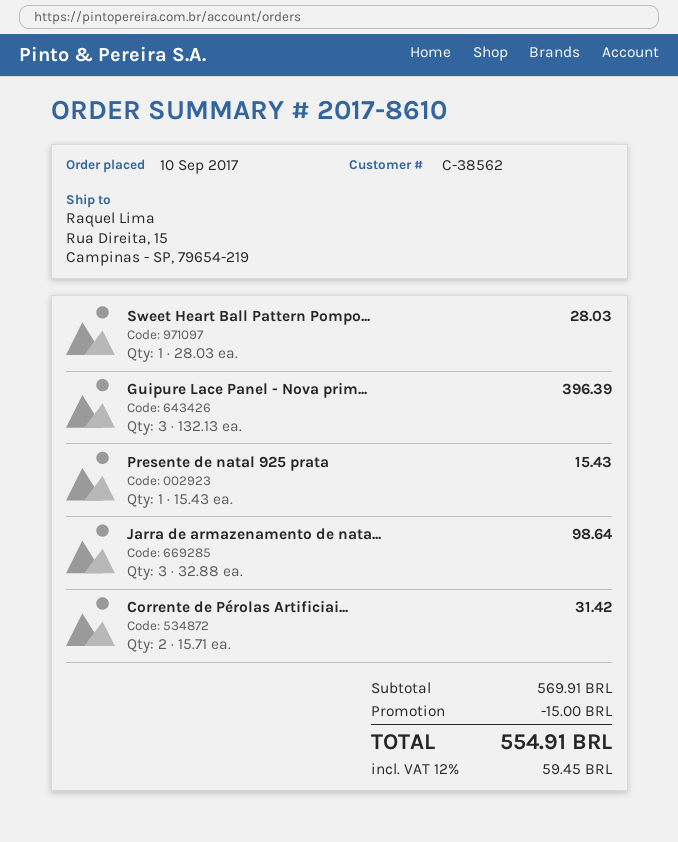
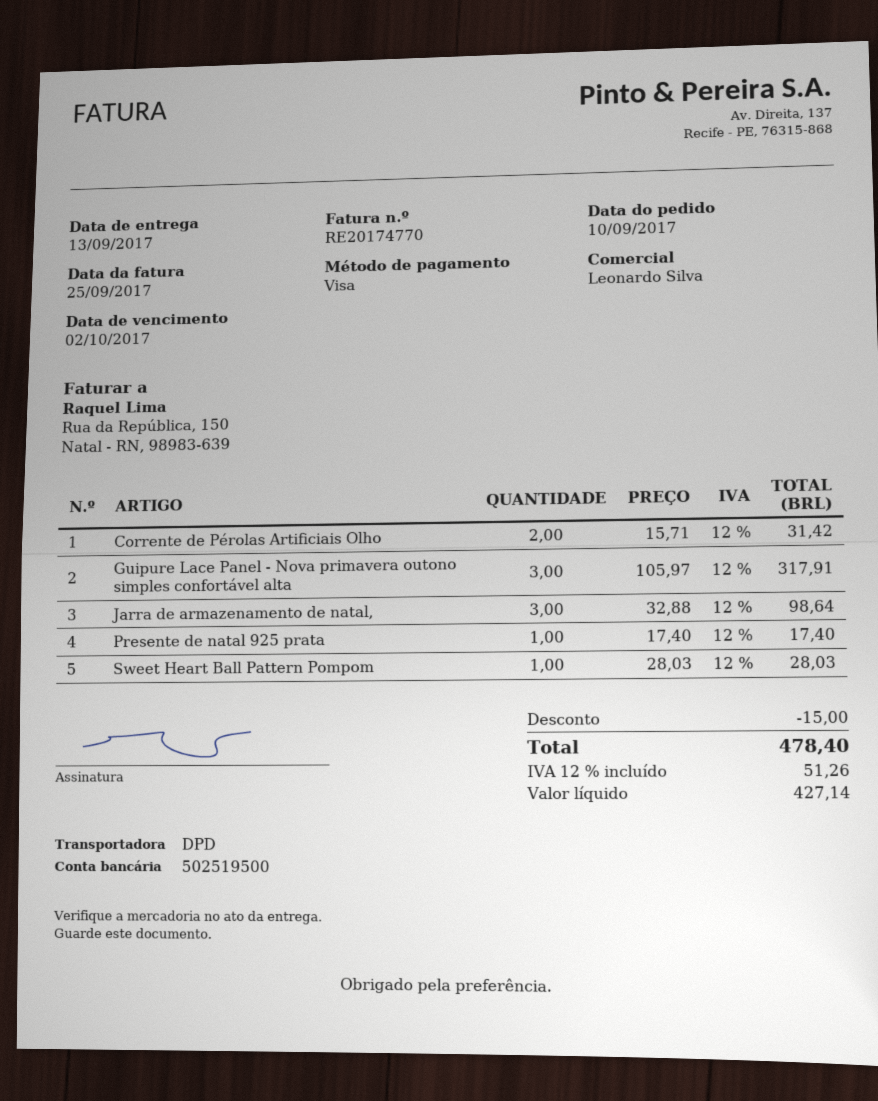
Guipure Lace Panel - Nova prim...: 3 x 132.13 = 396.39 -> 3 x 105.97 = 317.91
Presente de natal 925 prata: 1 x 15.43 = 15.43 -> 1 x 17.40 = 17.40
tax: 12% = 59.45 -> 12% = 51.26
total: 554.91 -> 478.40

